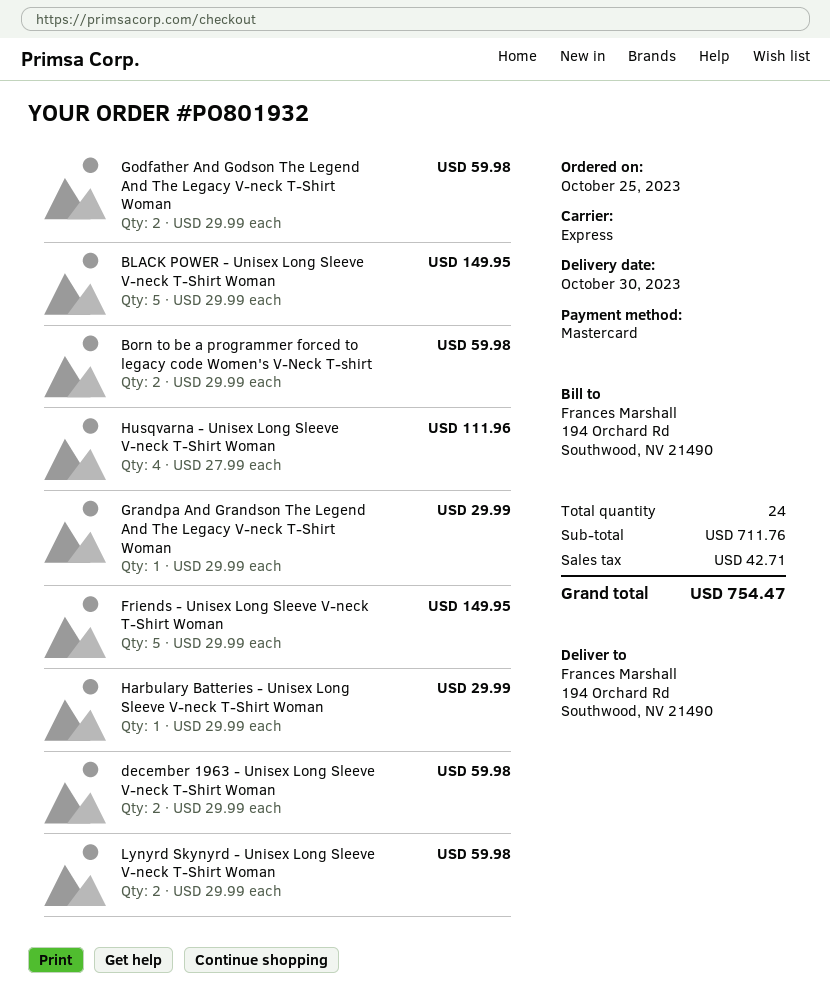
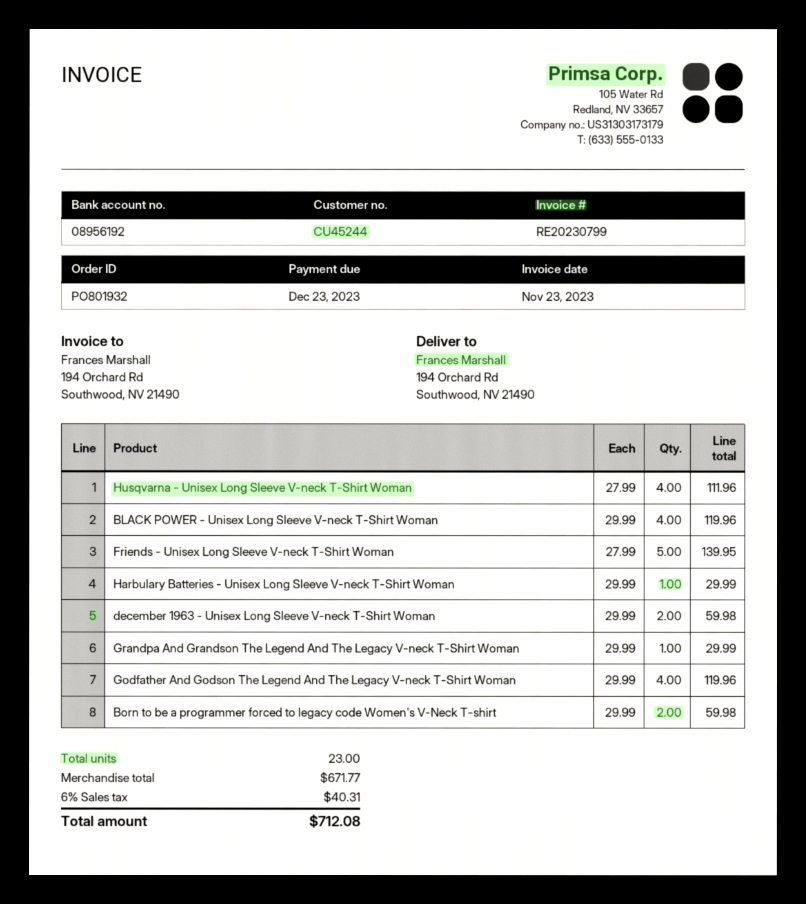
Godfather And Godson The Legend And The Legacy V-neck T-Shirt Woman: 2 x 29.99 = 59.98 -> 4 x 29.99 = 119.96
BLACK POWER - Unisex Long Sleeve V-neck T-Shirt Woman: 5 x 29.99 = 149.95 -> 4 x 29.99 = 119.96
Friends - Unisex Long Sleeve V-neck T-Shirt Woman: 5 x 29.99 = 149.95 -> 5 x 27.99 = 139.95
Lynyrd Skynyrd - Unisex Long Sleeve V-neck T-Shirt Woman: 2 x 29.99 = 59.98 -> none
total quantity: 24 -> 23
subtotal: 711.76 -> 671.77
tax: 42.71 -> 40.31
total: 754.47 -> 712.08

